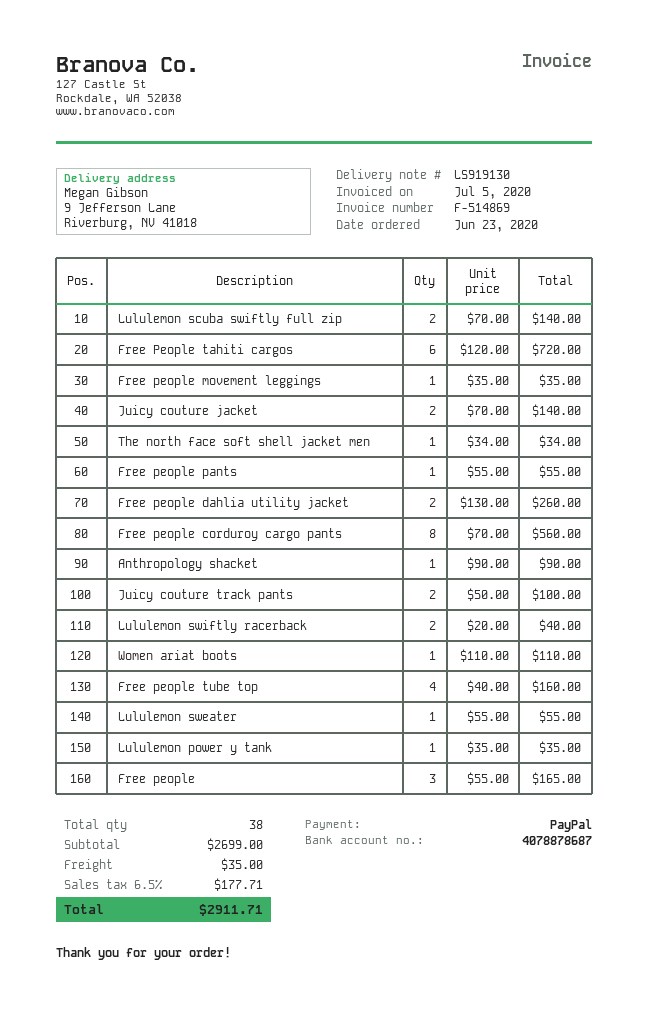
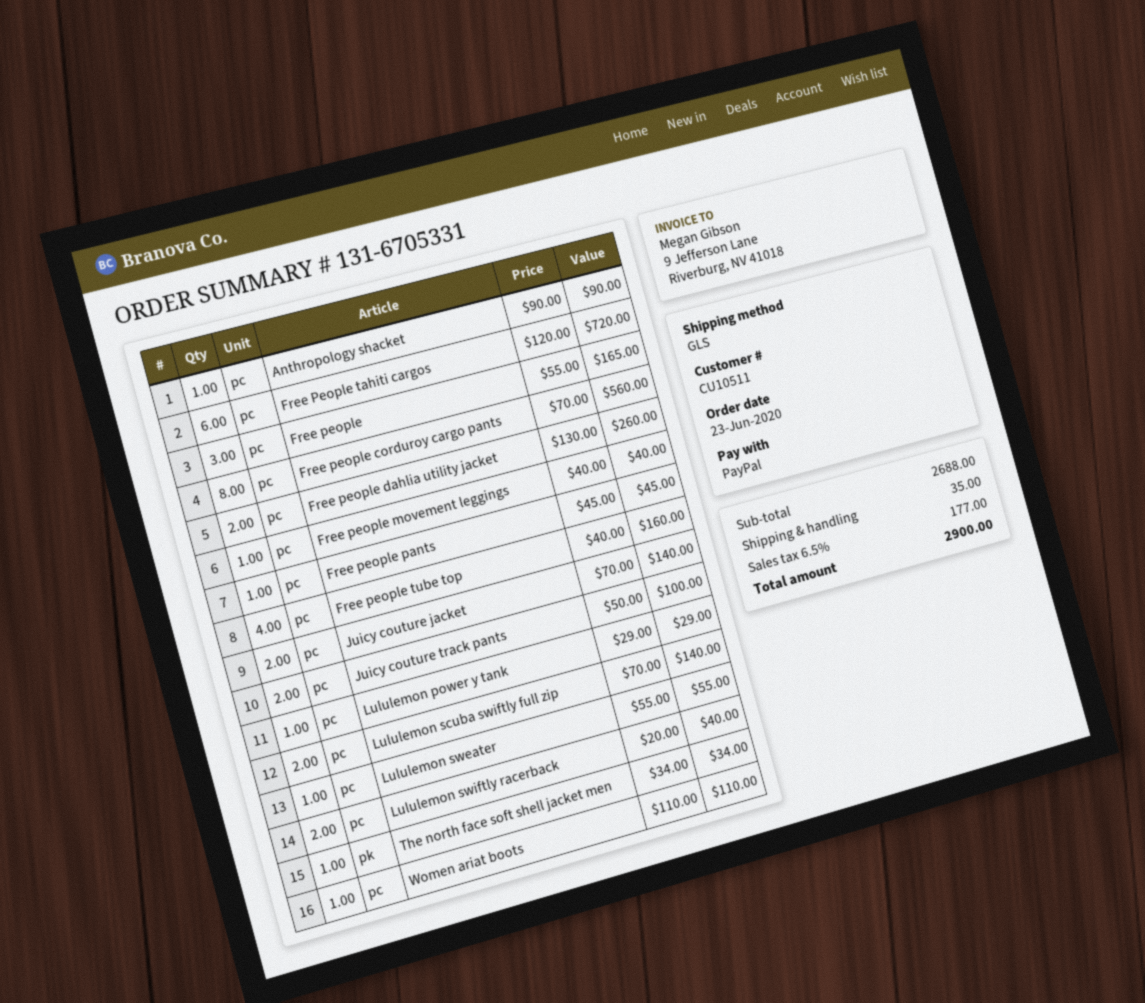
Free people movement leggings: 1 x 35.00 = 35.00 -> 1 x 40.00 = 40.00
Free people pants: 1 x 55.00 = 55.00 -> 1 x 45.00 = 45.00
Lululemon power y tank: 1 x 35.00 = 35.00 -> 1 x 29.00 = 29.00
subtotal: 2699.00 -> 2688.00
tax: 6.5% = 177.71 -> 6.5% = 177.00
total: 2911.71 -> 2900.00

